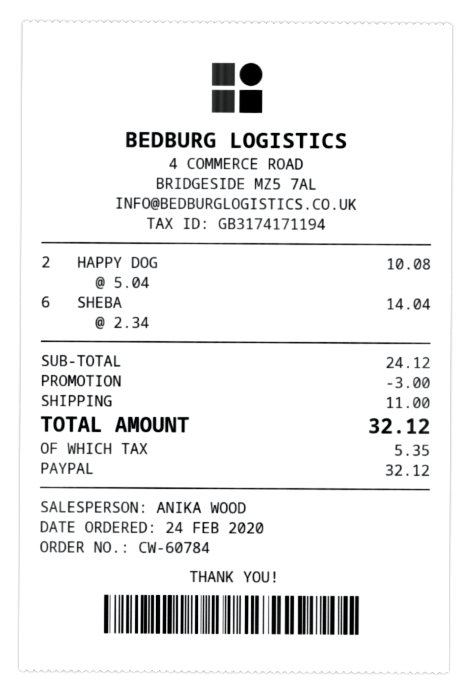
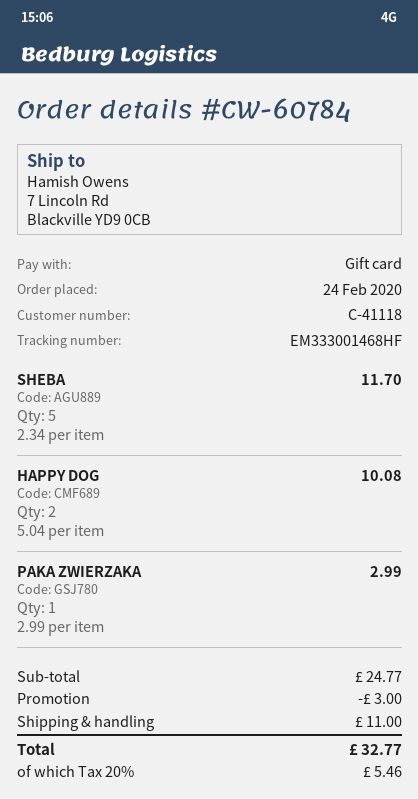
payment method: PayPal -> gift card
SHEBA: 6 x 2.34 = 14.04 -> 5 x 2.34 = 11.70
PAKA ZWIERZAKA: none -> 1 x 2.99 = 2.99
subtotal: 24.12 -> 24.77
tax: 5.35 -> 5.46
total: 32.12 -> 32.77

